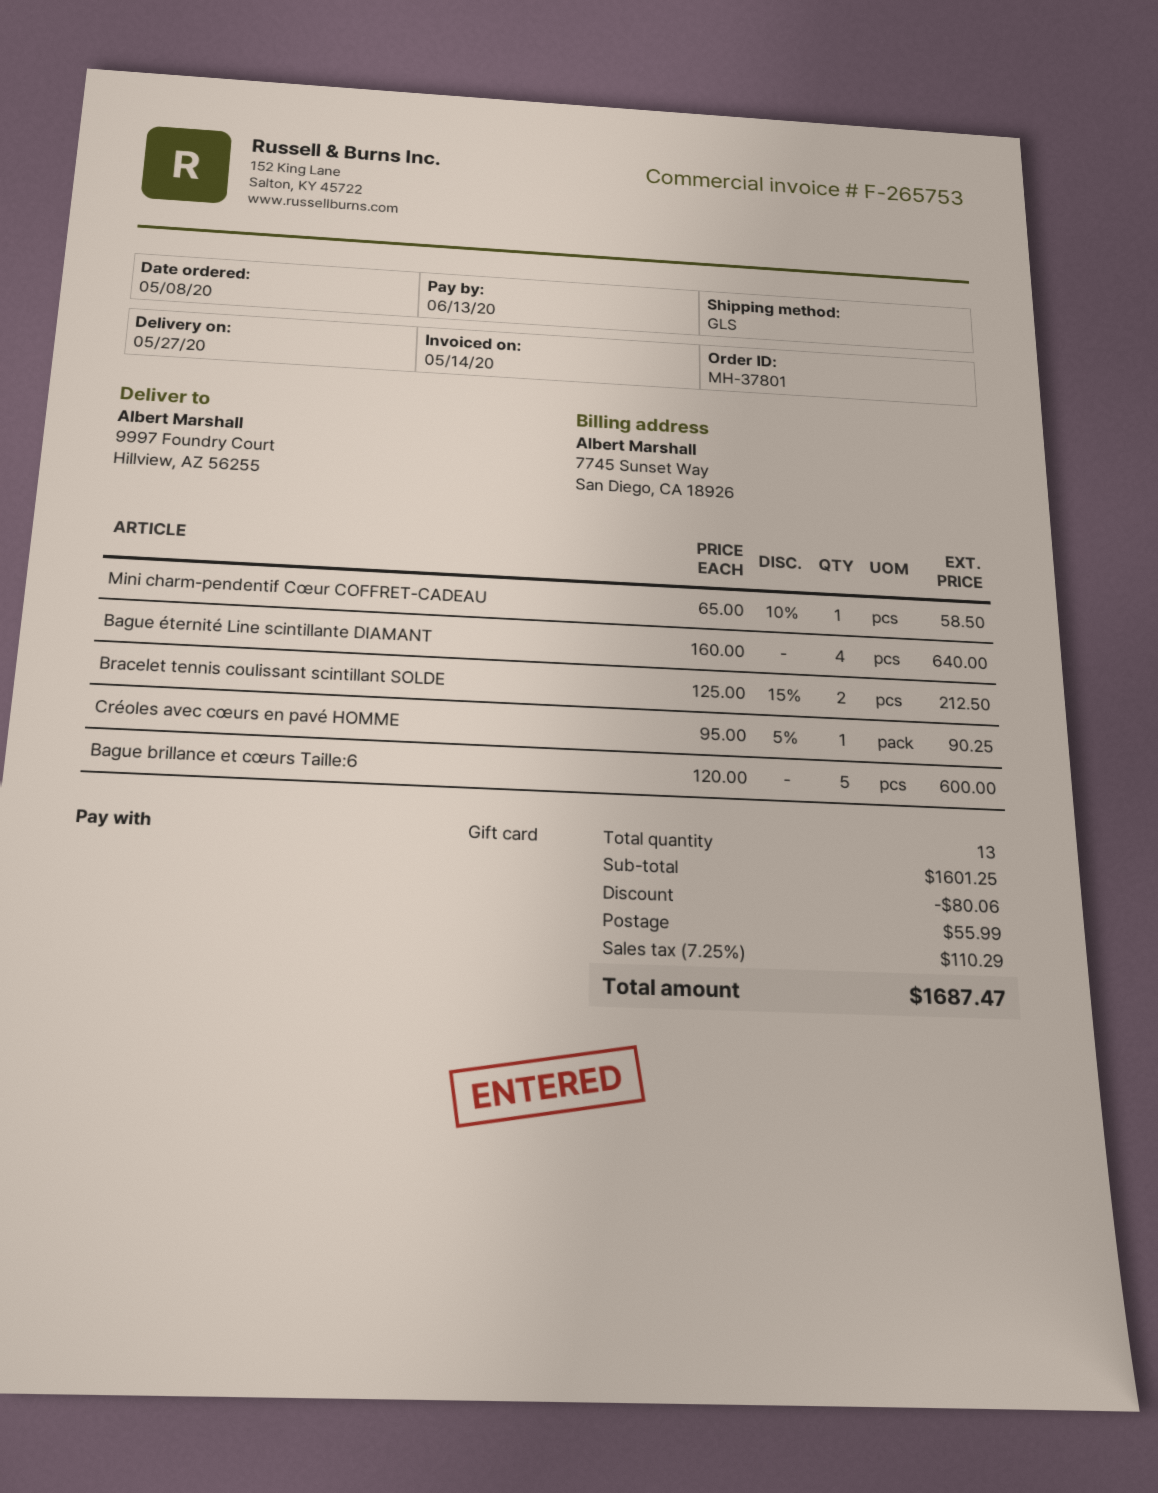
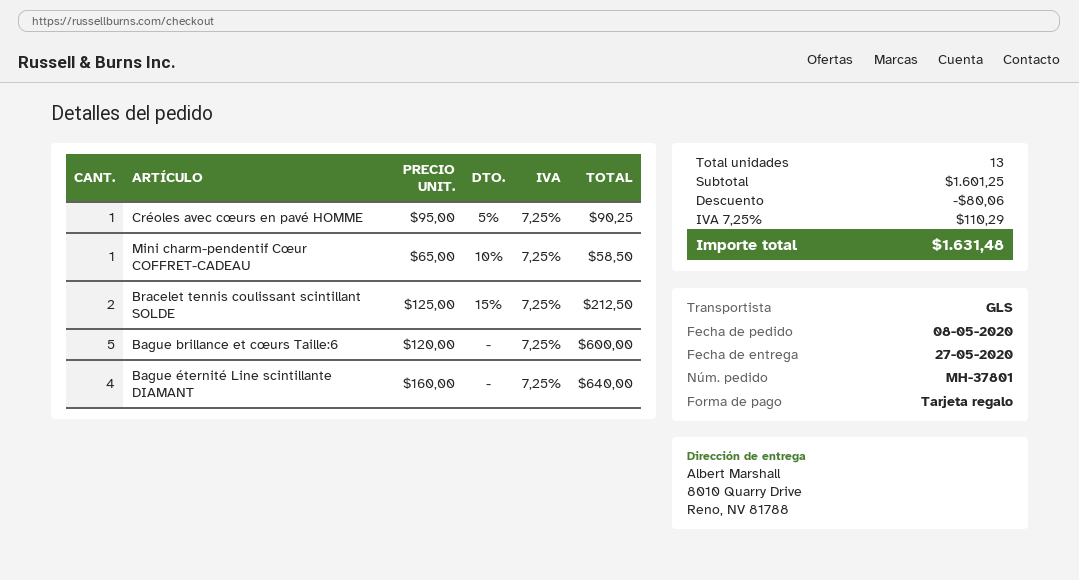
ship to: 9997 Foundry Court, Hillview, AZ 56255 -> 8010 Quarry Drive, Reno, NV 81788
shipping: 55.99 -> none
total: 1687.47 -> 1631.48

